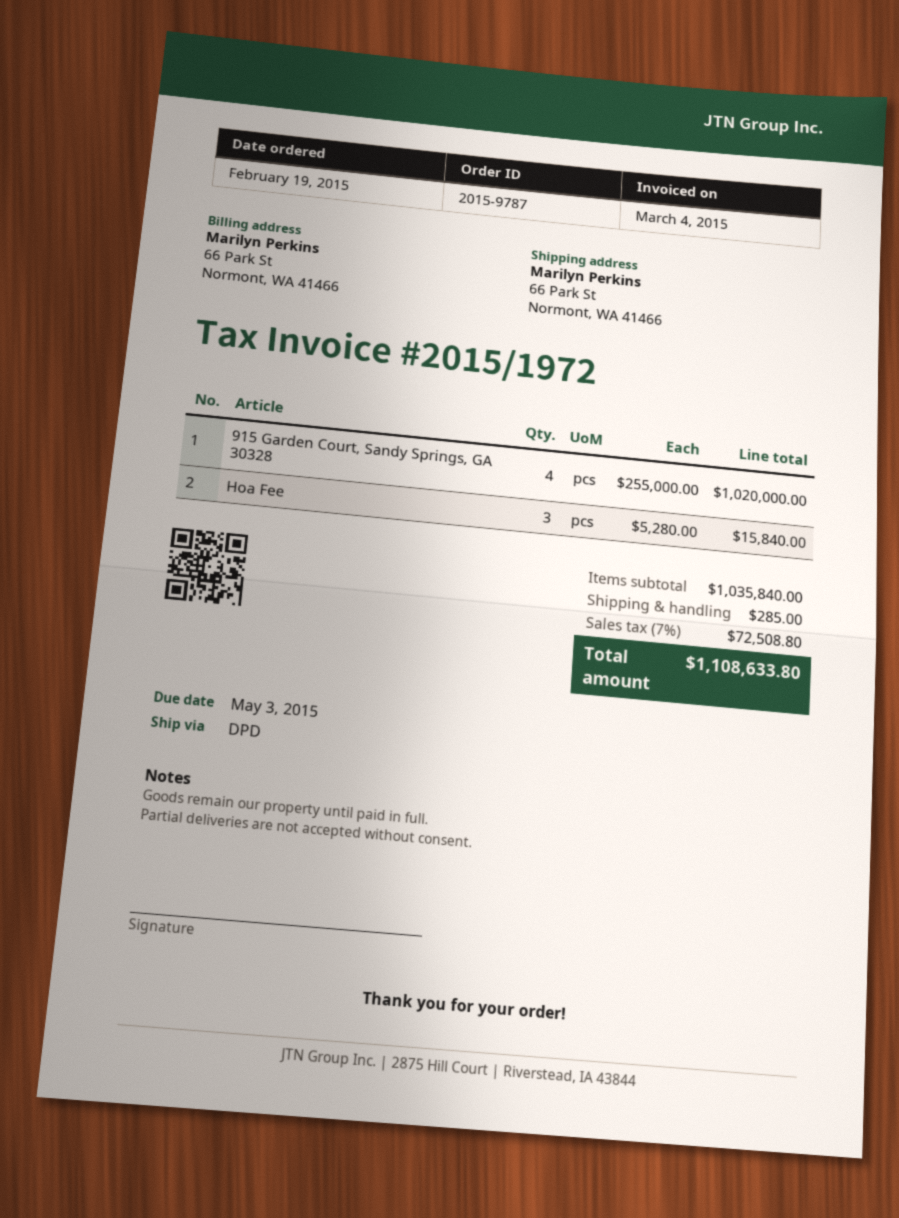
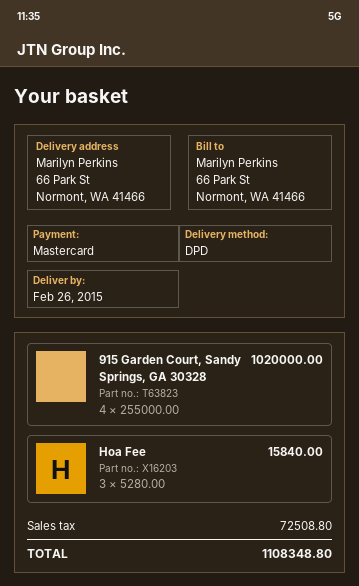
shipping: 285.00 -> none
total: 1108633.80 -> 1108348.80

